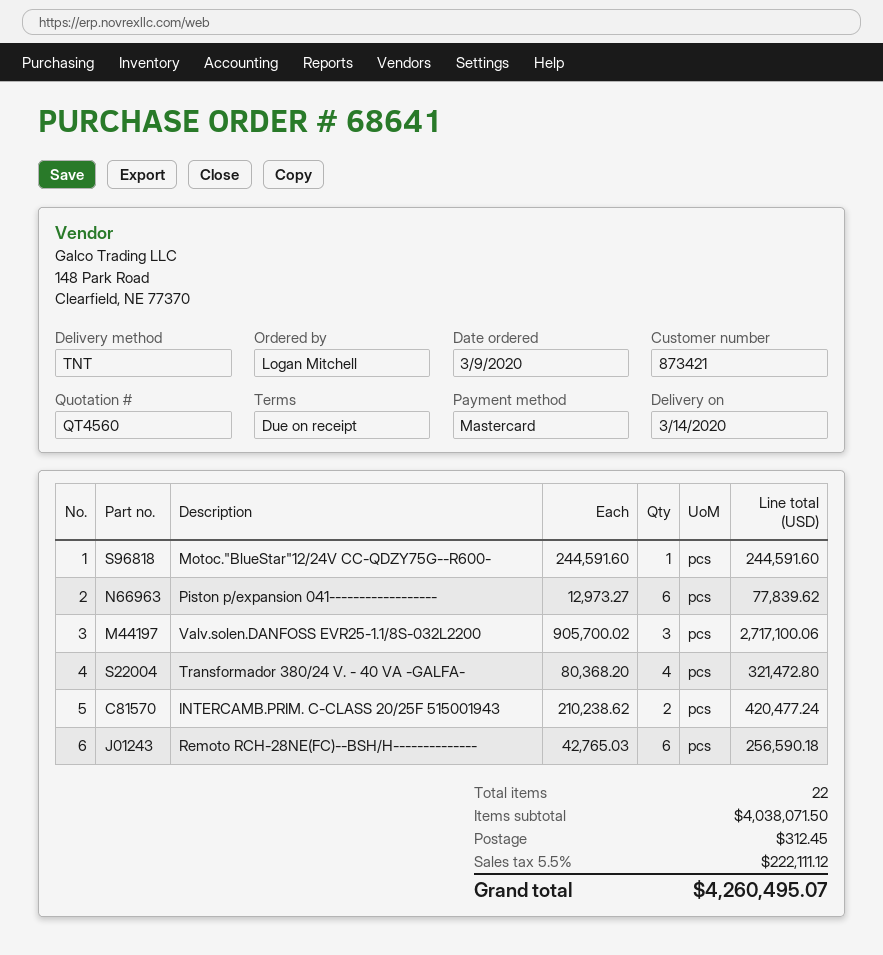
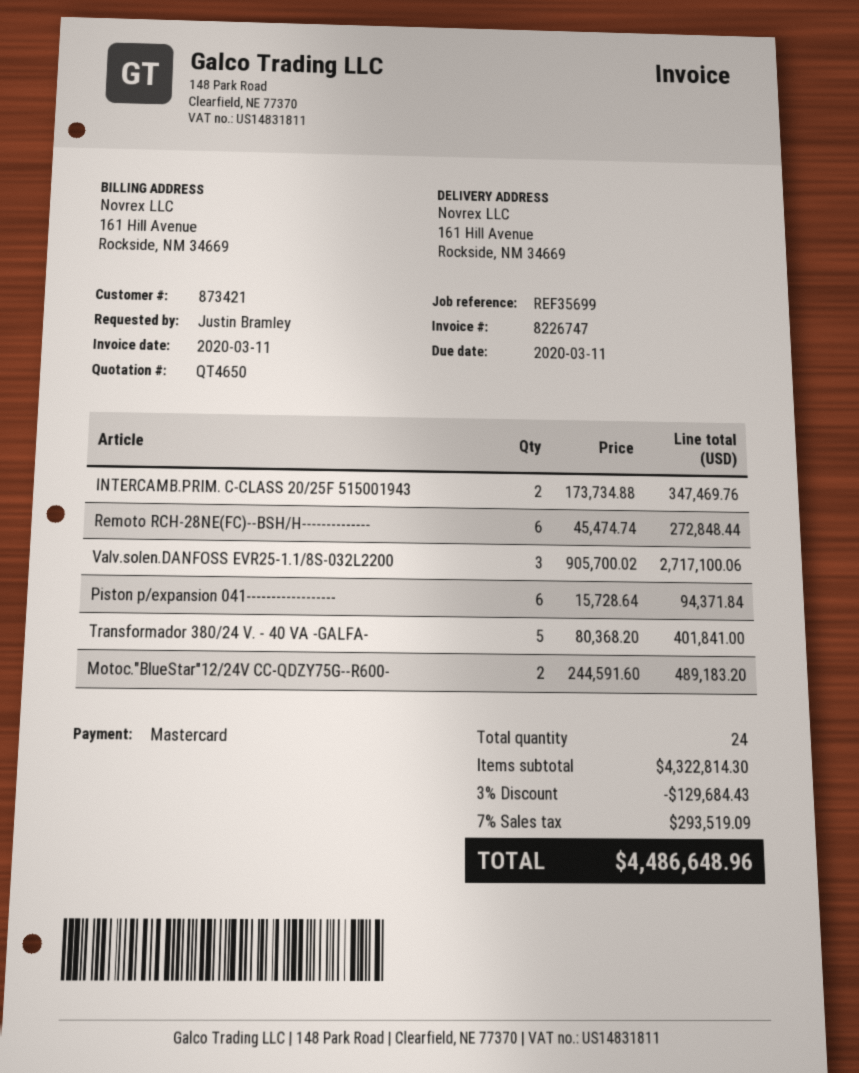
quote number: QT4560 -> QT4650
ordered by: Logan Mitchell -> Justin Bramley
Motoc."BlueStar"12/24V CC-QDZY75G--R600-: 1 x 244591.60 = 244591.60 -> 2 x 244591.60 = 489183.20
Piston p/expansion 041------------------: 6 x 12973.27 = 77839.62 -> 6 x 15728.64 = 94371.84
Transformador 380/24 V. - 40 VA -GALFA-: 4 x 80368.20 = 321472.80 -> 5 x 80368.20 = 401841.00
INTERCAMB.PRIM. C-CLASS 20/25F 515001943: 2 x 210238.62 = 420477.24 -> 2 x 173734.88 = 347469.76
Remoto RCH-28NE(FC)--BSH/H--------------: 6 x 42765.03 = 256590.18 -> 6 x 45474.74 = 272848.44
total quantity: 22 -> 24
subtotal: 4038071.50 -> 4322814.30
discount: none -> 3% = 129684.43
shipping: 312.45 -> none
tax: 5.5% = 222111.12 -> 7% = 293519.09
total: 4260495.07 -> 4486648.96

